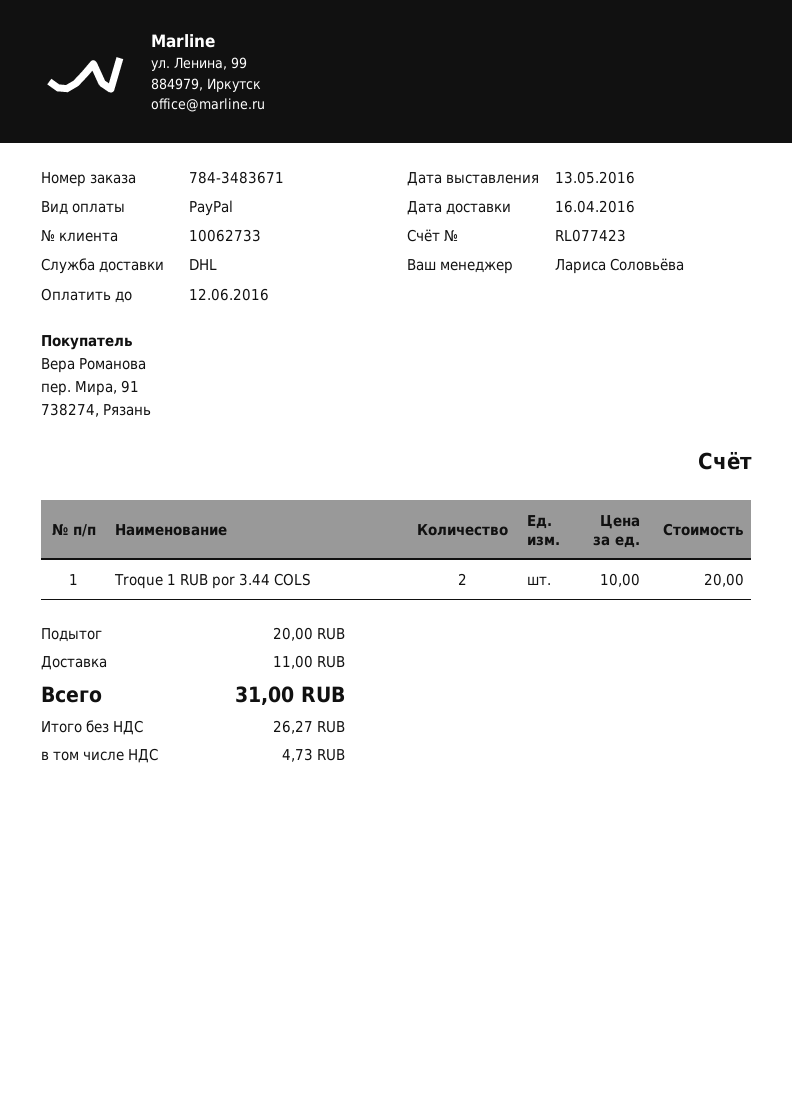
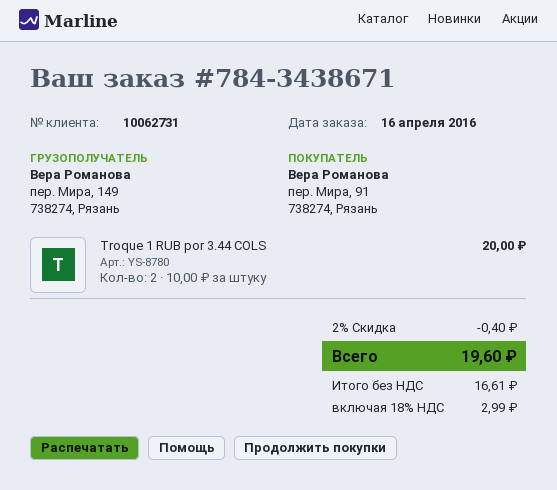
order number: 784-3483671 -> 784-3438671
customer number: 10062733 -> 10062731
discount: none -> 2% = 0.40
shipping: 11.00 -> none
net: 26.27 -> 16.61
tax: 4.73 -> 2.99
total: 31.00 -> 19.60

